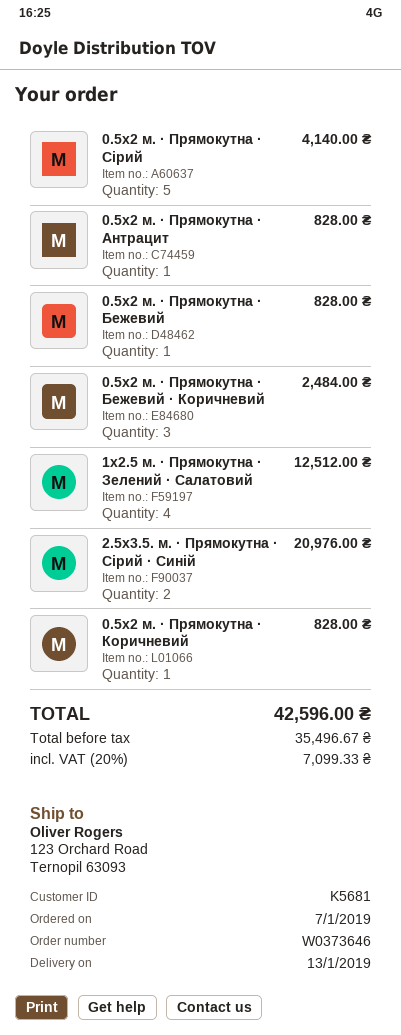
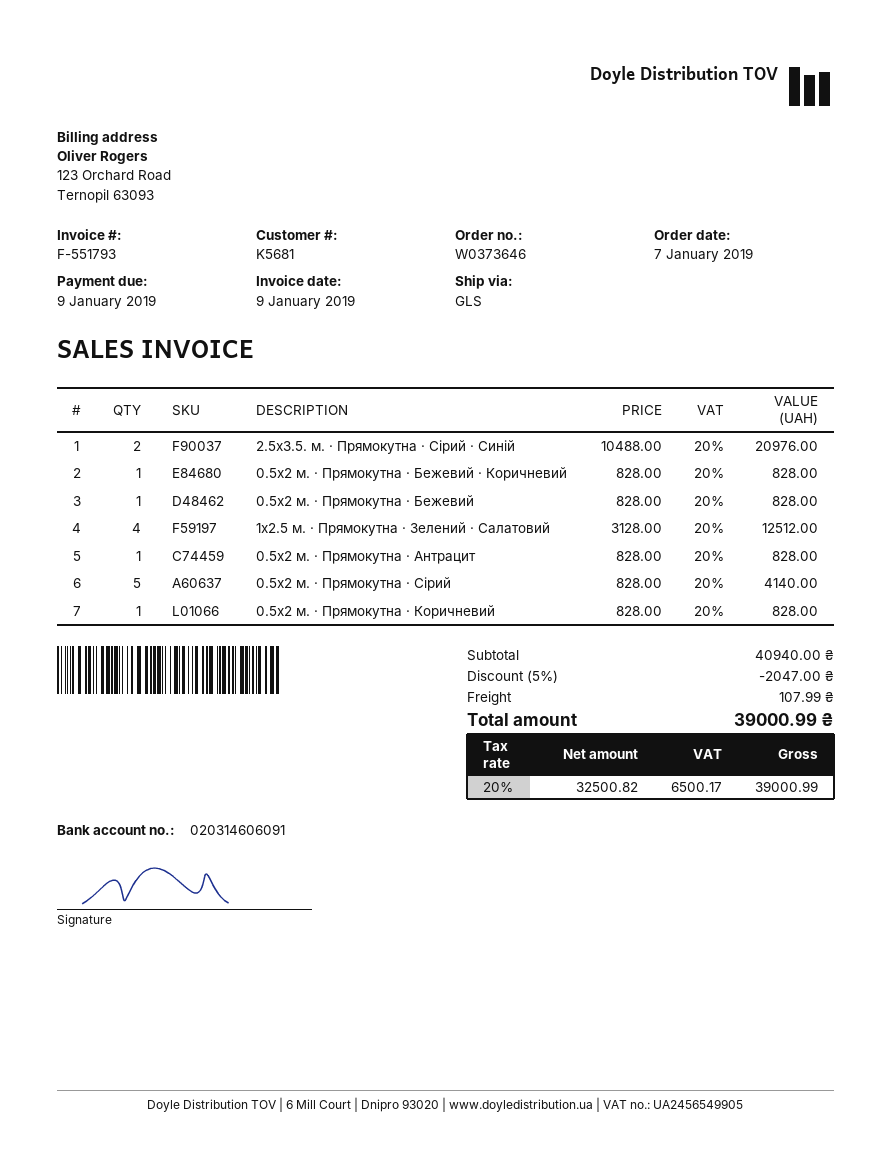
0.5x2 м. · Прямокутна · Бежевий · Коричневий: 3 for 2484.00 -> 1 for 828.00
discount: none -> 5% = 2047.00
shipping: none -> 107.99
net: 35496.67 -> 32500.82
tax: 20% = 7099.33 -> 20% = 6500.17
total: 42596.00 -> 39000.99

